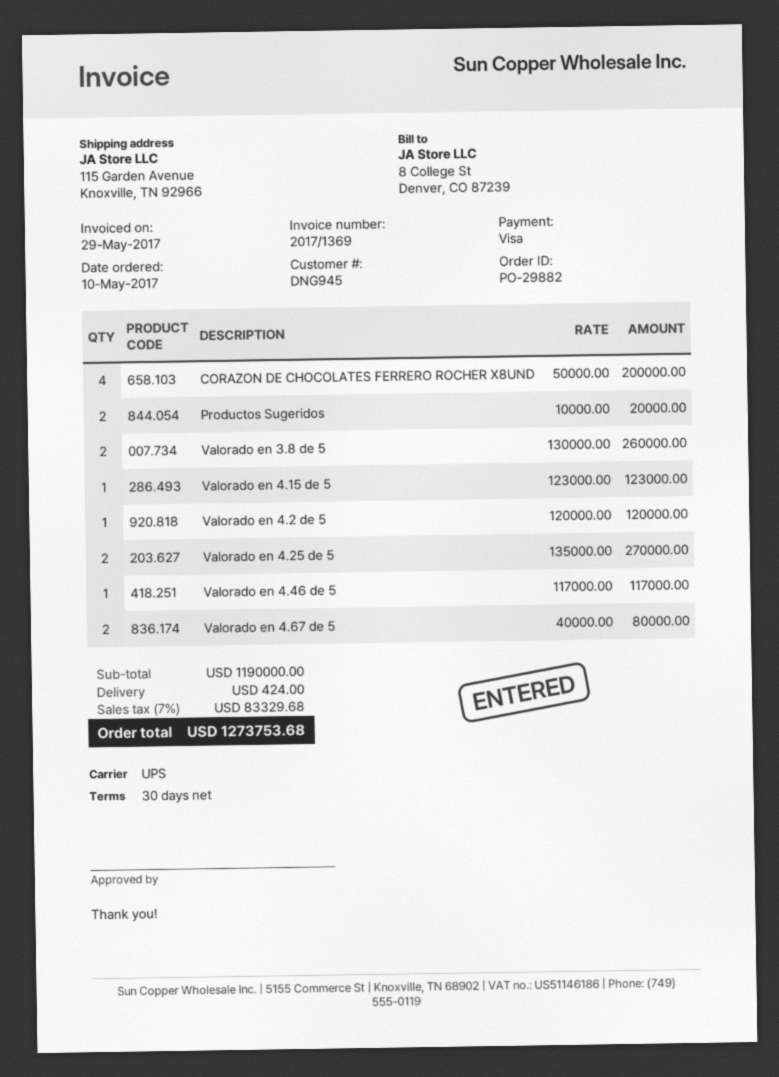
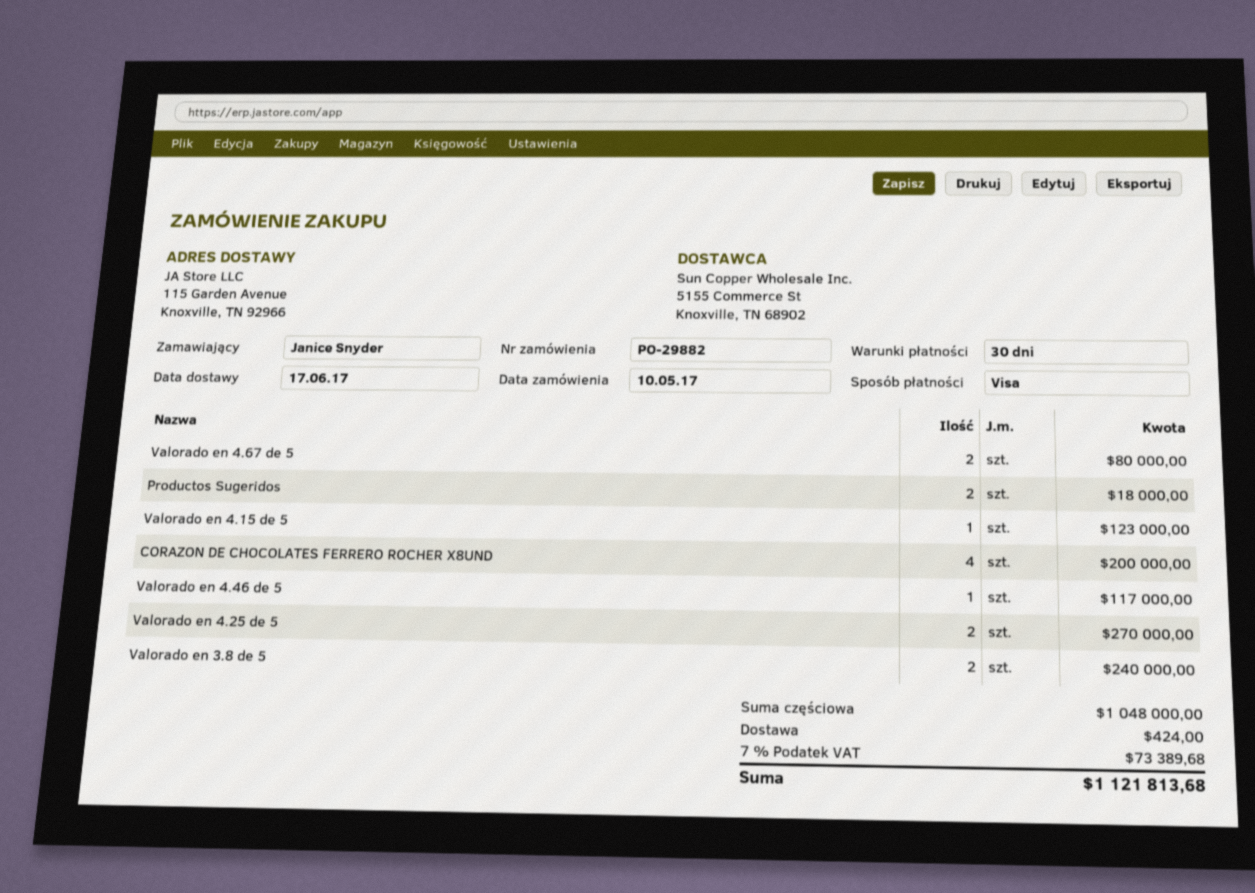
Productos Sugeridos: 2 for 20000.00 -> 2 for 18000.00
Valorado en 3.8 de 5: 2 for 260000.00 -> 2 for 240000.00
Valorado en 4.2 de 5: 1 for 120000.00 -> none
subtotal: 1190000.00 -> 1048000.00
tax: 7% = 83329.68 -> 7% = 73389.68
total: 1273753.68 -> 1121813.68

